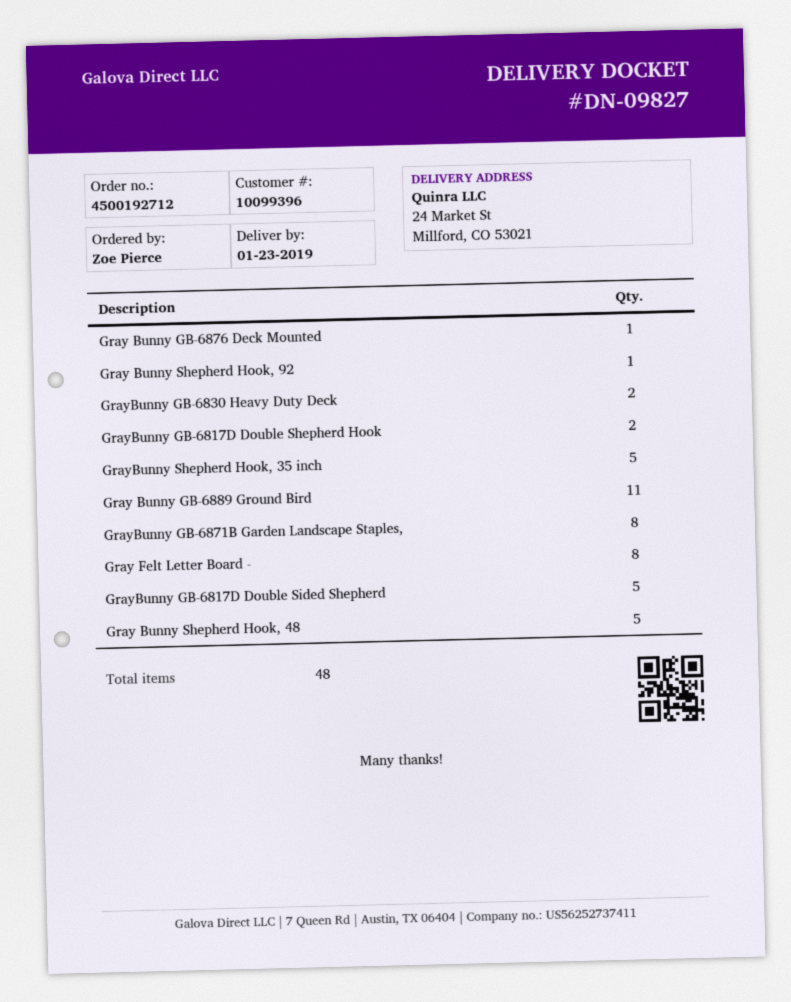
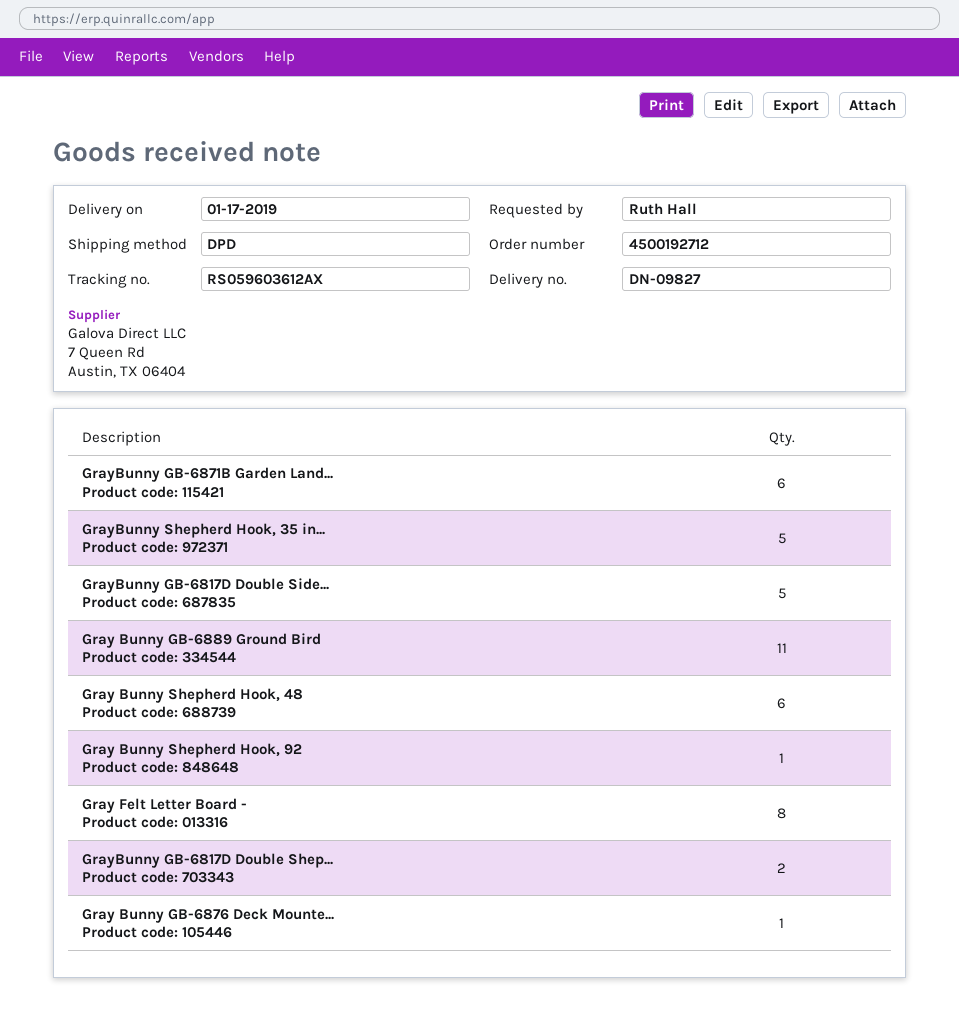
delivery date: 2019-01-23 -> 2019-01-17
ordered by: Zoe Pierce -> Ruth Hall
GrayBunny GB-6830 Heavy Duty Deck: 2 -> none
GrayBunny GB-6871B Garden Landscape Staples,: 8 -> 6
Gray Bunny Shepherd Hook, 48: 5 -> 6

